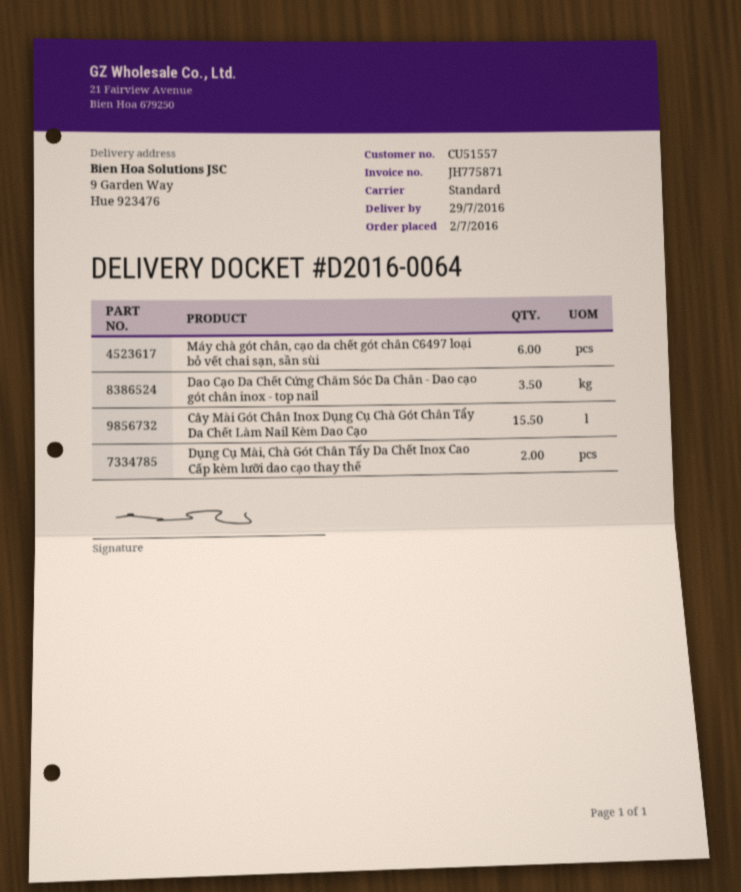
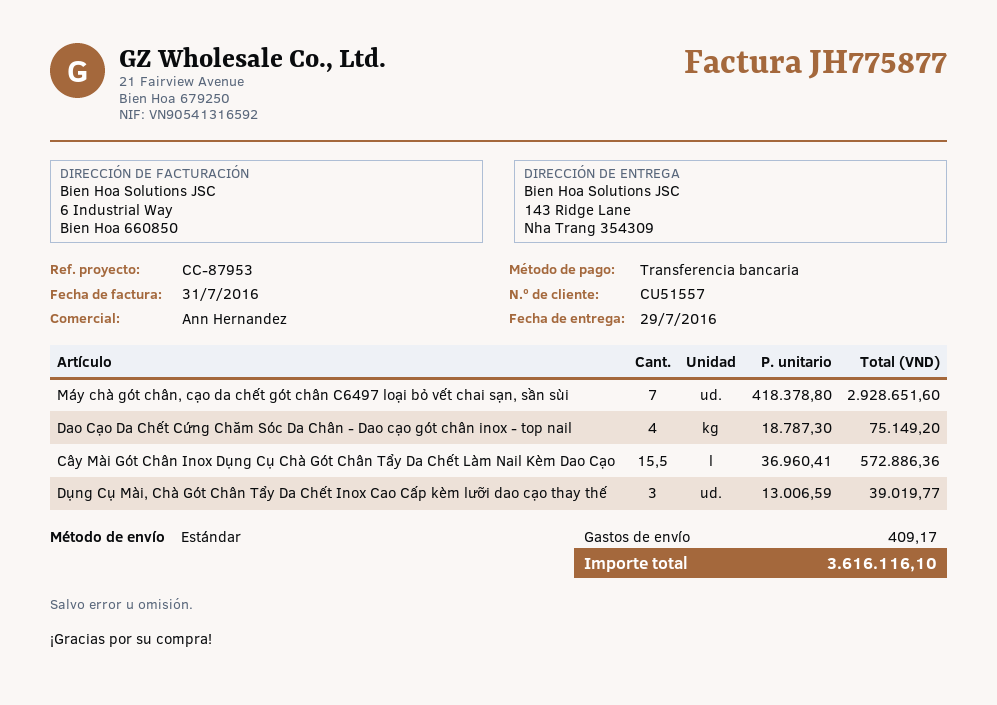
invoice number: JH775871 -> JH775877
ship to: 9 Garden Way, Hue 923476 -> 143 Ridge Lane, Nha Trang 354309
Máy chà gót chân, cạo da chết gót chân C6497 loại bỏ vết chai sạn, sần sùi: 6 -> 7
Dao Cạo Da Chết Cứng Chăm Sóc Da Chân - Dao cạo gót chân inox - top nail: 3.5 -> 4
Dụng Cụ Mài, Chà Gót Chân Tẩy Da Chết Inox Cao Cấp kèm lưỡi dao cạo thay thế: 2 -> 3

